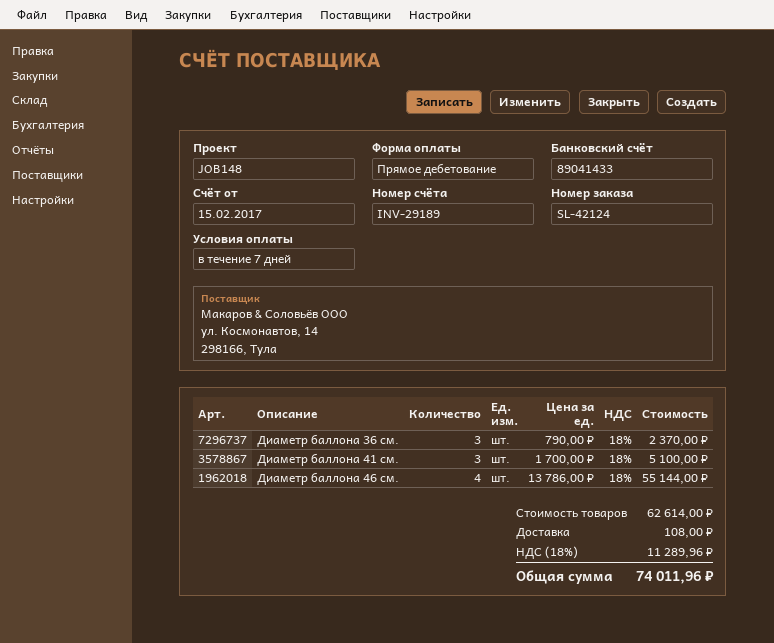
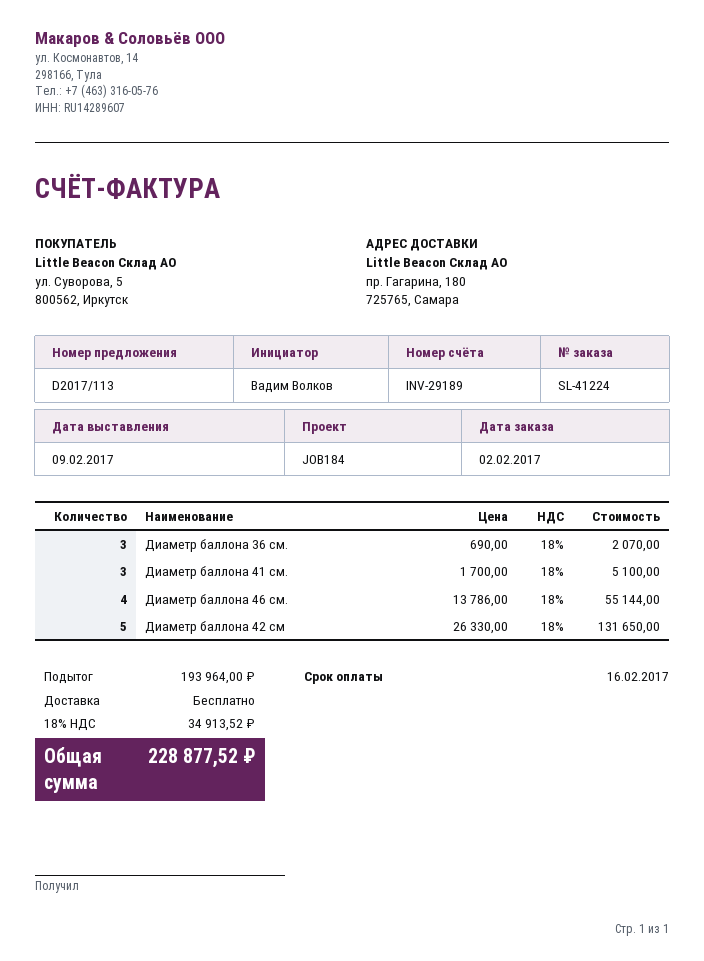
order number: SL-42124 -> SL-41224
invoice date: 2017-02-15 -> 2017-02-09
reference: JOB148 -> JOB184
Диаметр баллона 36 см.: 3 x 790.00 = 2370.00 -> 3 x 690.00 = 2070.00
Диаметр баллона 42 см: none -> 5 x 26330.00 = 131650.00
subtotal: 62614.00 -> 193964.00
shipping: 108.00 -> 0.00
tax: 18% = 11289.96 -> 18% = 34913.52
total: 74011.96 -> 228877.52

